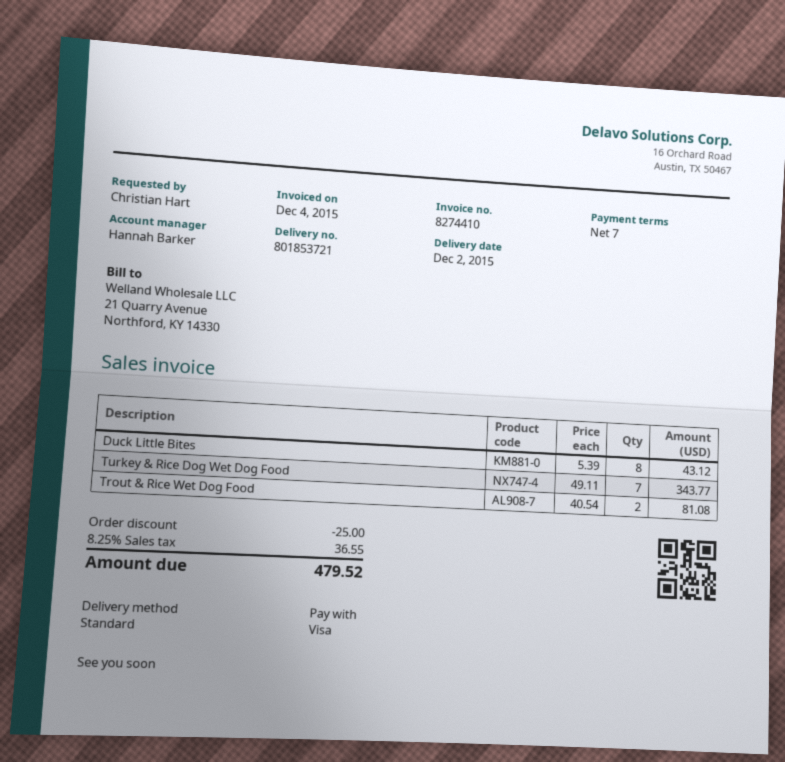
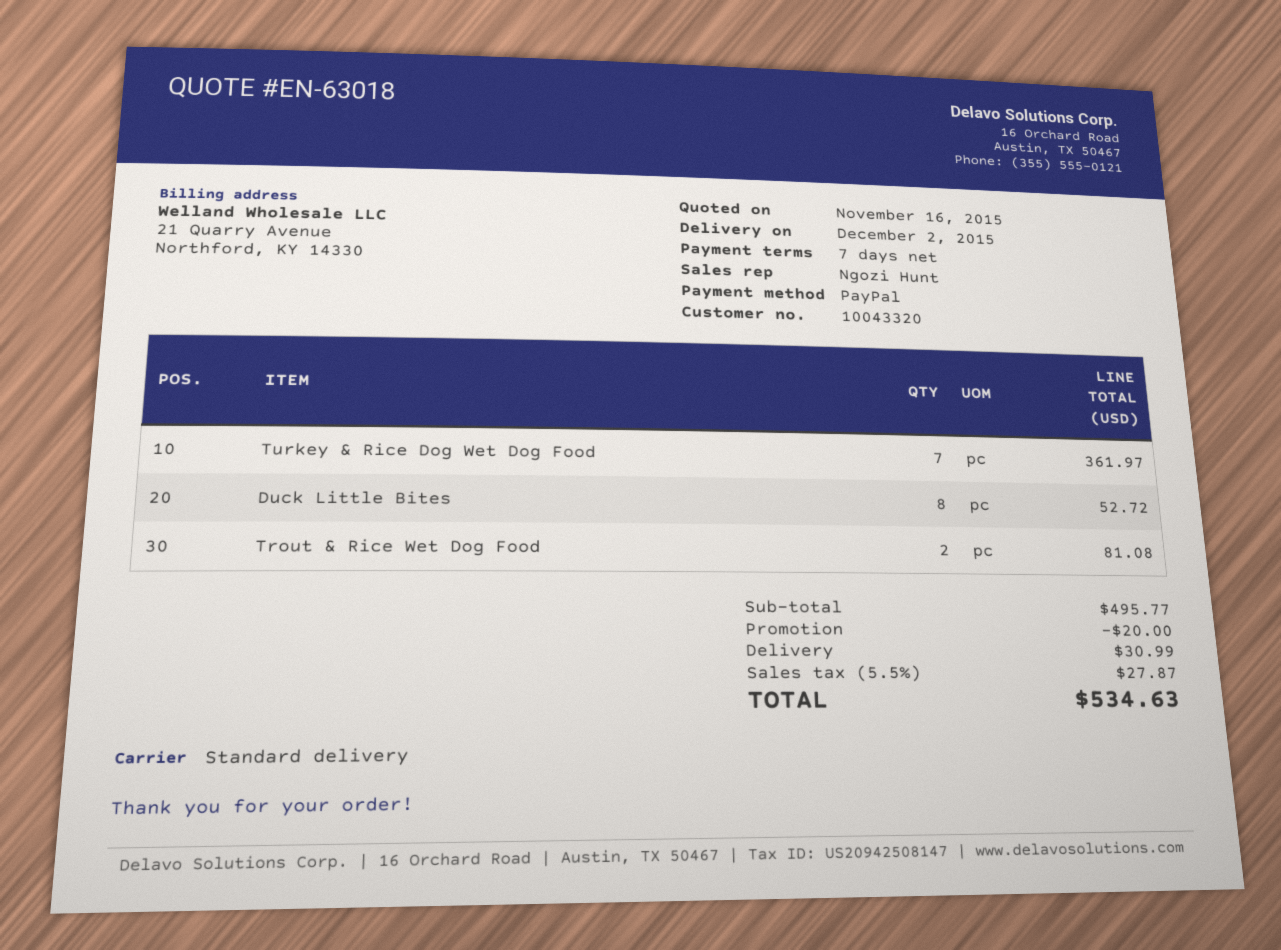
sales rep: Hannah Barker -> Ngozi Hunt
payment method: Visa -> PayPal
Duck Little Bites: 8 for 43.12 -> 8 for 52.72
Turkey & Rice Dog Wet Dog Food: 7 for 343.77 -> 7 for 361.97
discount: 25.00 -> 20.00
shipping: none -> 30.99
tax: 8.25% = 36.55 -> 5.5% = 27.87
total: 479.52 -> 534.63

